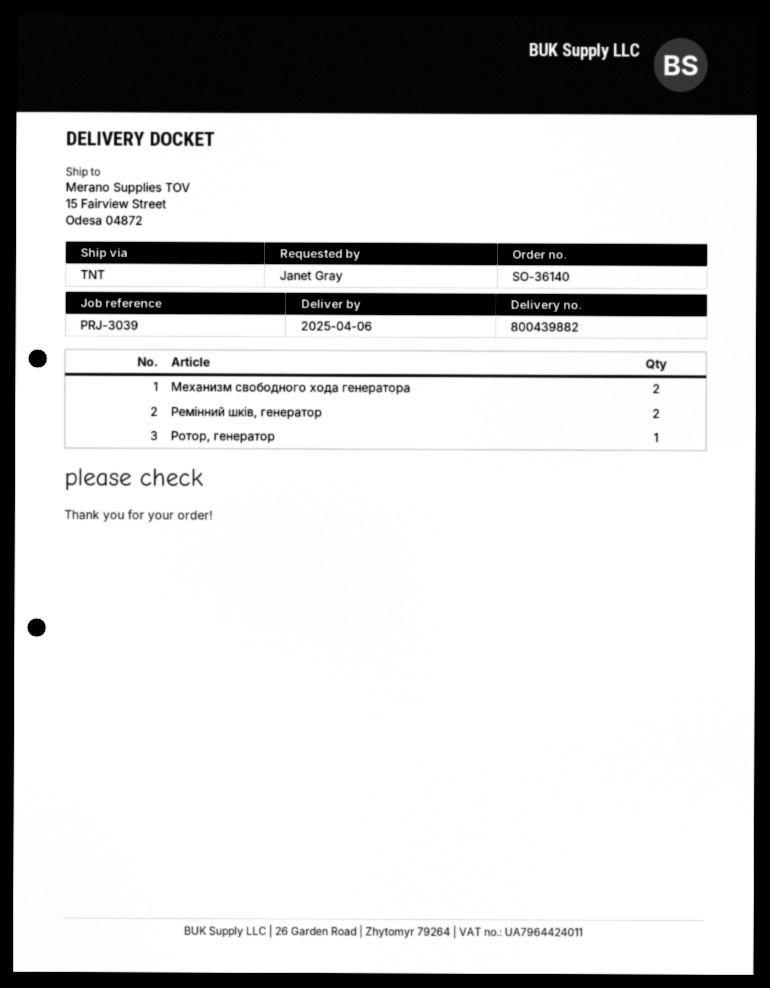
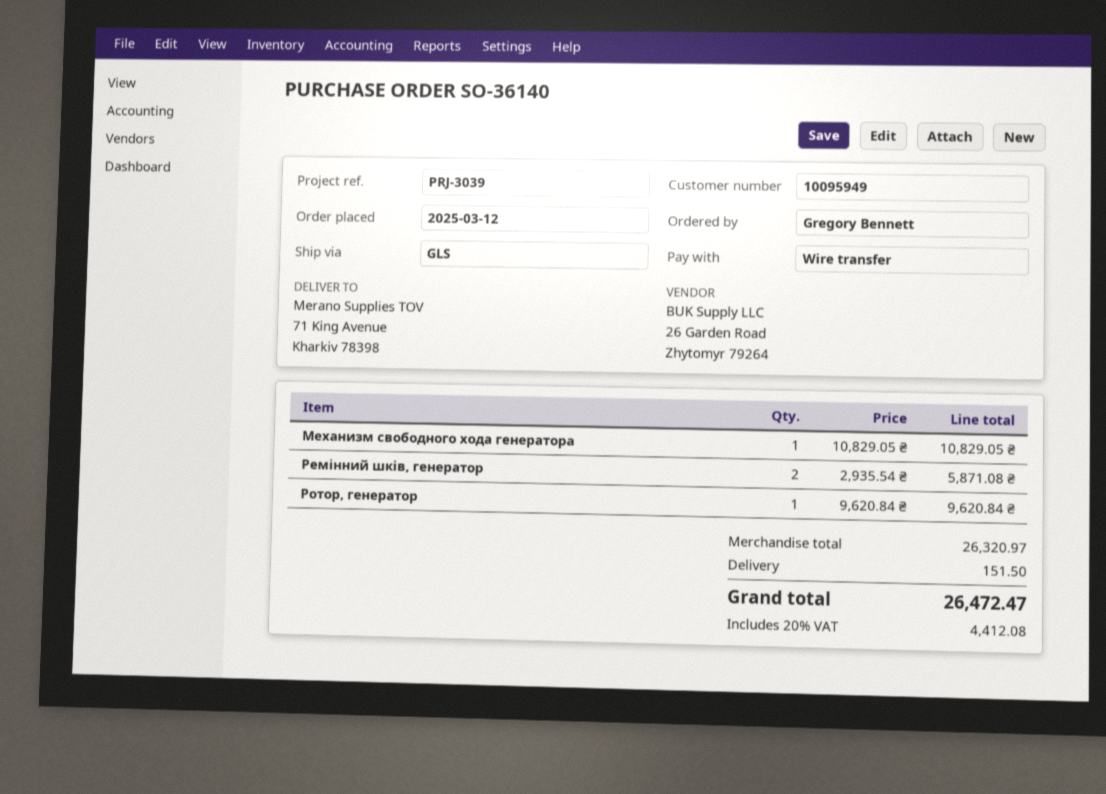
ordered by: Janet Gray -> Gregory Bennett
shipping method: TNT -> GLS
ship to: 15 Fairview Street, Odesa 04872 -> 71 King Avenue, Kharkiv 78398
Механизм свободного хода генератора: 2 -> 1

